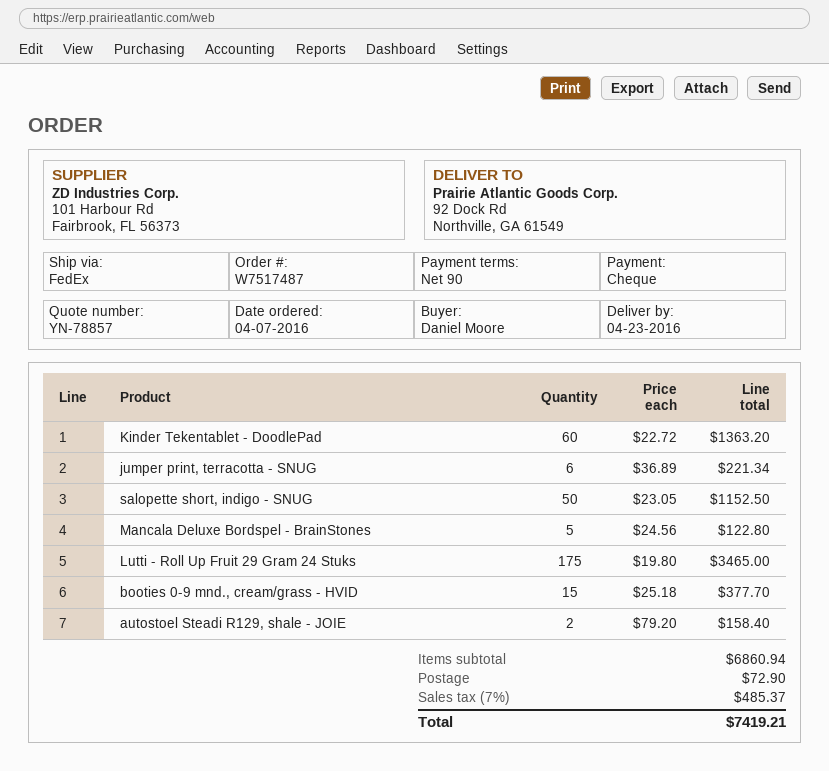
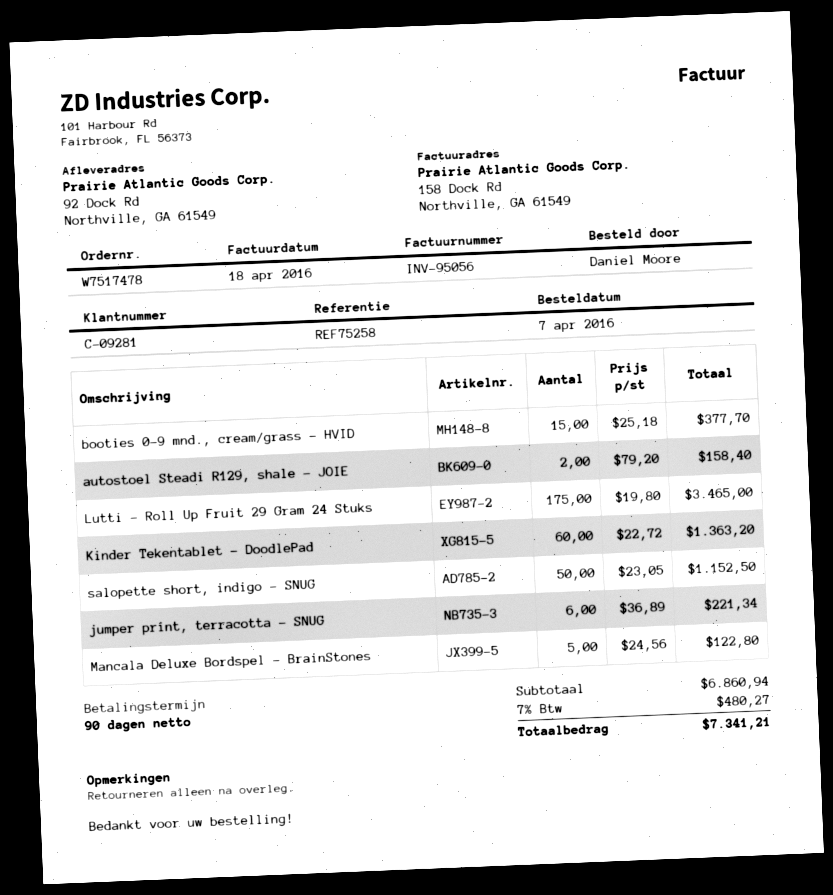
order number: W7517487 -> W7517478
shipping: 72.90 -> none
tax: 7% = 485.37 -> 7% = 480.27
total: 7419.21 -> 7341.21

